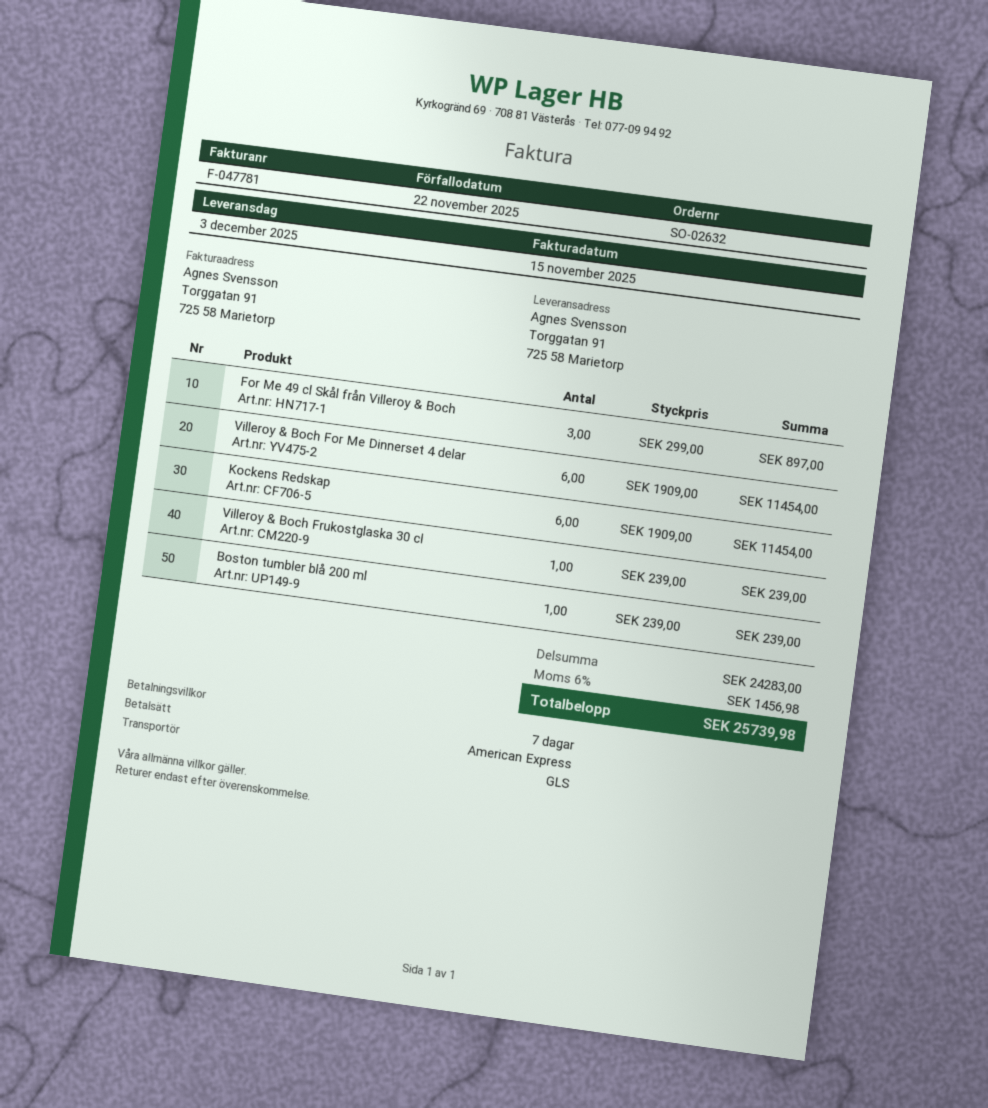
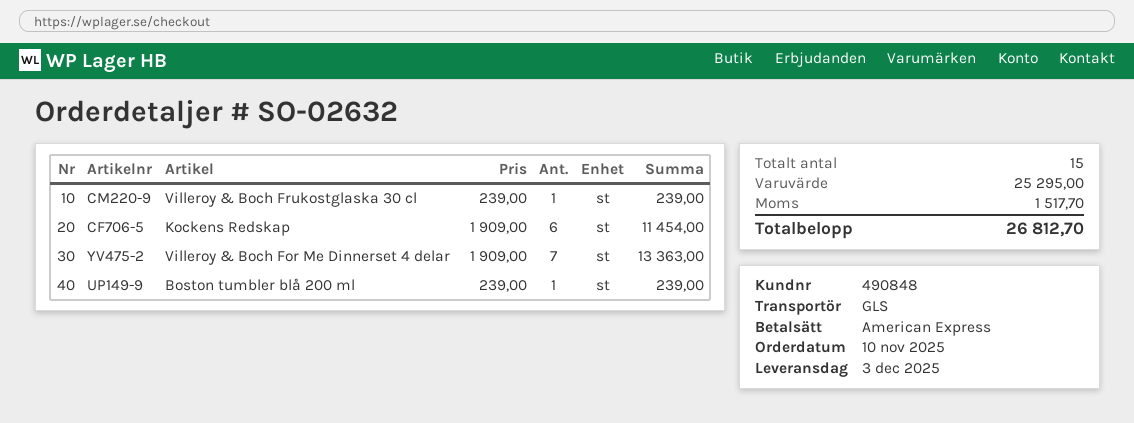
For Me 49 cl Skål från Villeroy & Boch: 3 x 299.00 = 897.00 -> none
Villeroy & Boch For Me Dinnerset 4 delar: 6 x 1909.00 = 11454.00 -> 7 x 1909.00 = 13363.00
subtotal: 24283.00 -> 25295.00
tax: 1456.98 -> 1517.70
total: 25739.98 -> 26812.70

